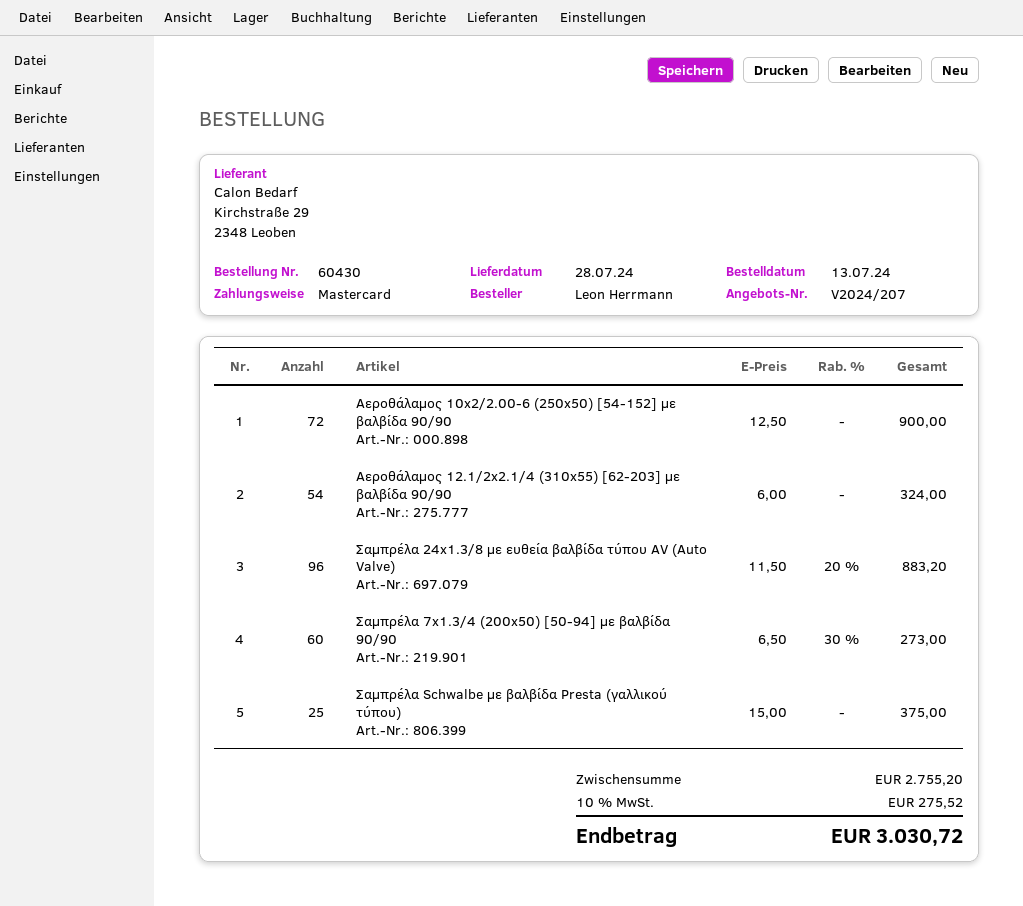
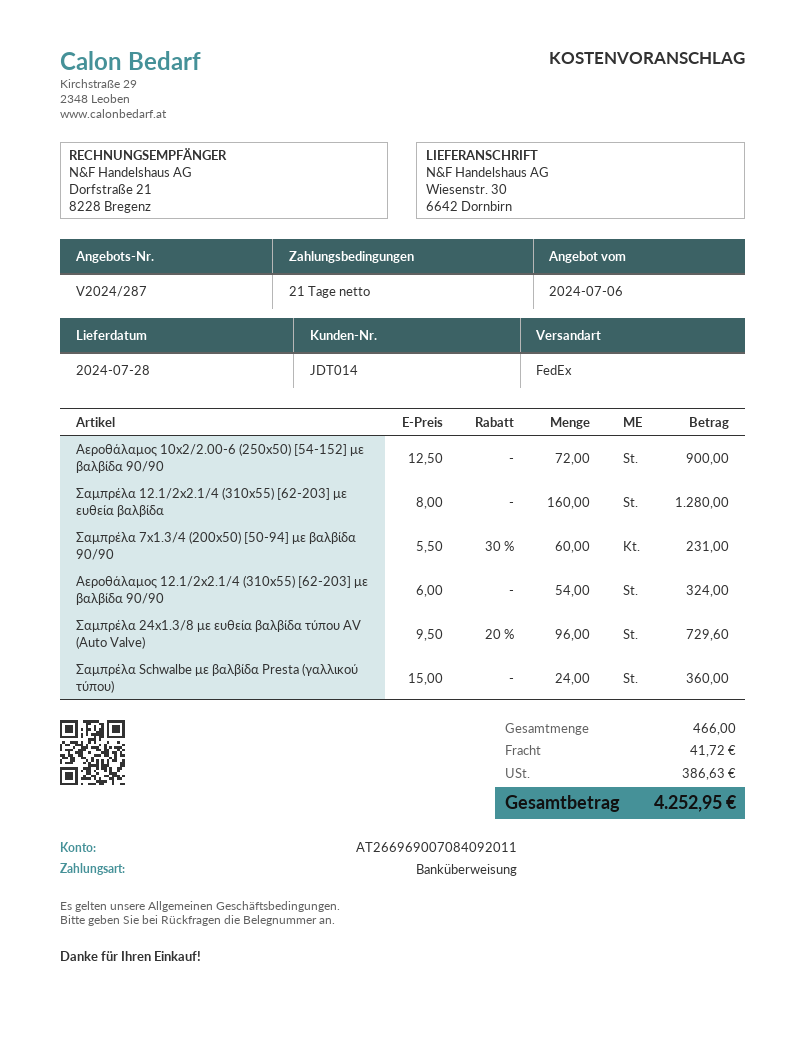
quote number: V2024/207 -> V2024/287
payment method: Mastercard -> bank transfer
Σαμπρέλα 24x1.3/8 με ευθεία βαλβίδα τύπου AV (Auto Valve): 96 x 11.50 - 20% = 883.20 -> 96 x 9.50 - 20% = 729.60
Σαμπρέλα 7x1.3/4 (200x50) [50-94] με βαλβίδα 90/90: 60 x 6.50 - 30% = 273.00 -> 60 x 5.50 - 30% = 231.00
Σαμπρέλα Schwalbe με βαλβίδα Presta (γαλλικού τύπου): 25 x 15.00 = 375.00 -> 24 x 15.00 = 360.00
Σαμπρέλα 12.1/2x2.1/4 (310x55) [62-203] με ευθεία βαλβίδα: none -> 160 x 8.00 = 1280.00
shipping: none -> 41.72
tax: 275.52 -> 386.63
total: 3030.72 -> 4252.95

